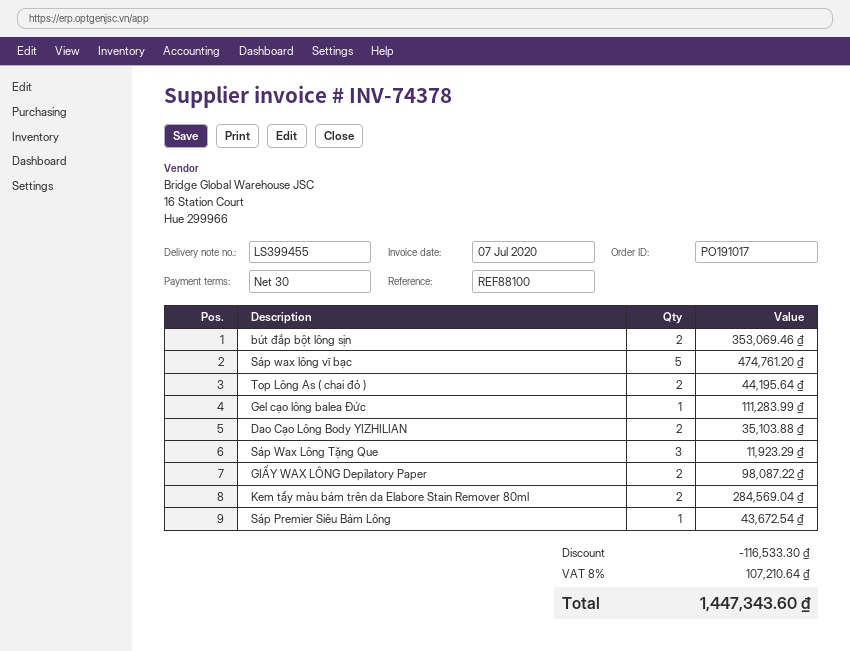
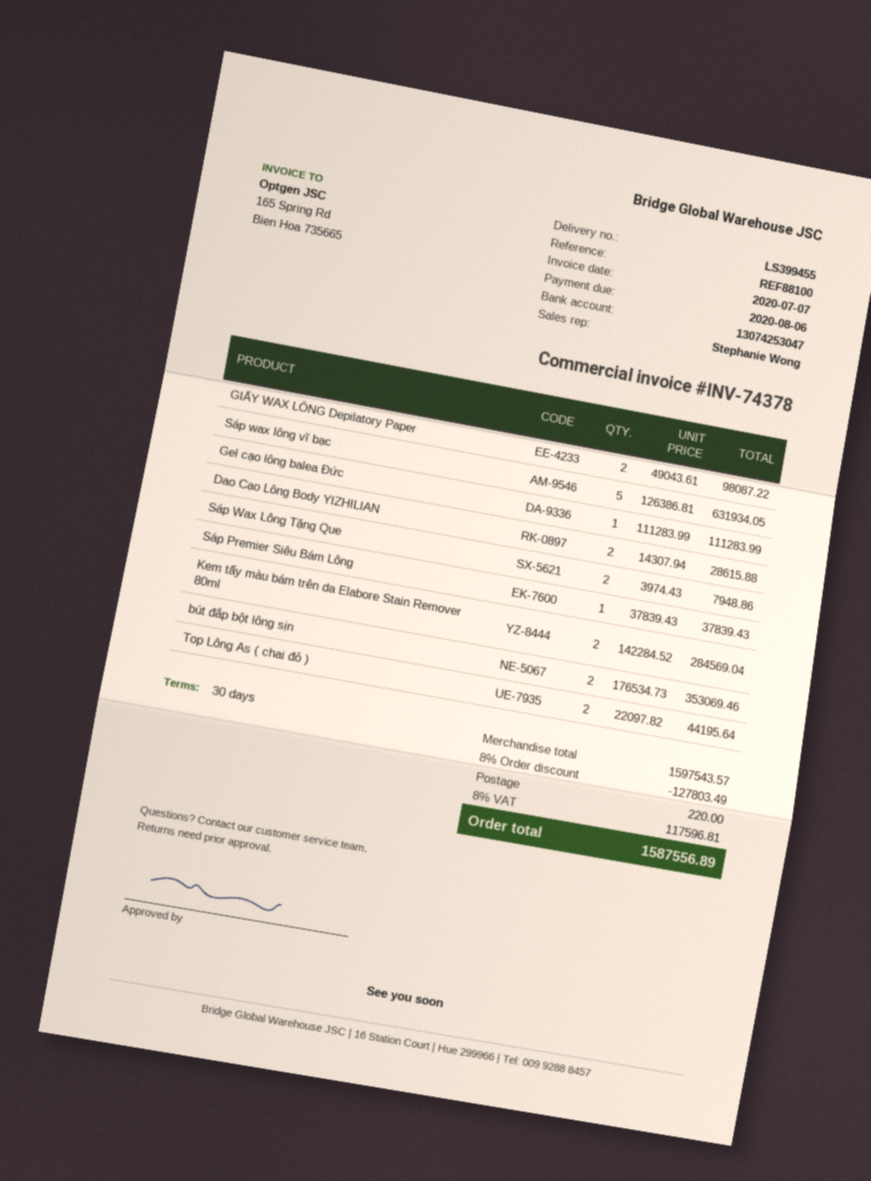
Sáp wax lông vĩ bạc: 5 for 474761.20 -> 5 for 631934.05
Dao Cạo Lông Body YIZHILIAN: 2 for 35103.88 -> 2 for 28615.88
Sáp Wax Lông Tặng Que: 3 for 11923.29 -> 2 for 7948.86
Sáp Premier Siêu Bám Lông: 1 for 43672.54 -> 1 for 37839.43
discount: 116533.30 -> 127803.49
shipping: none -> 220.00
tax: 8% = 107210.64 -> 8% = 117596.81
total: 1447343.60 -> 1587556.89

